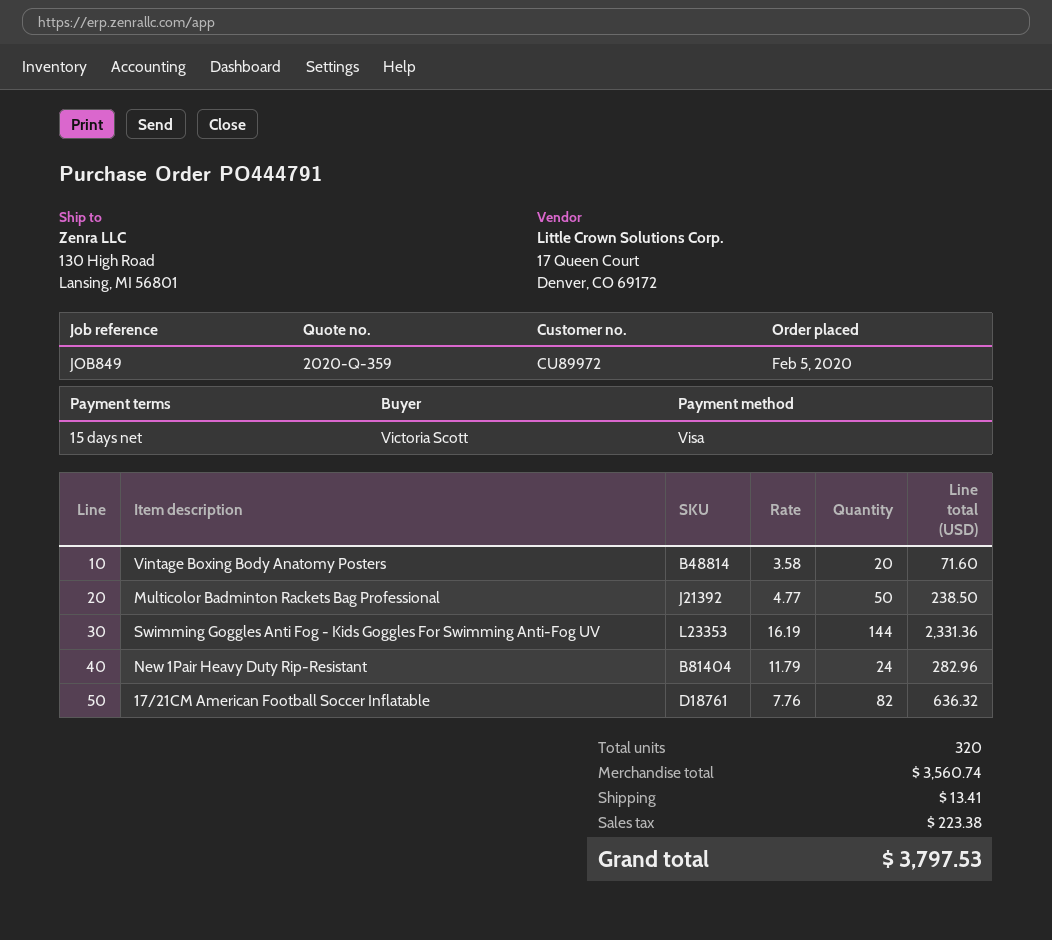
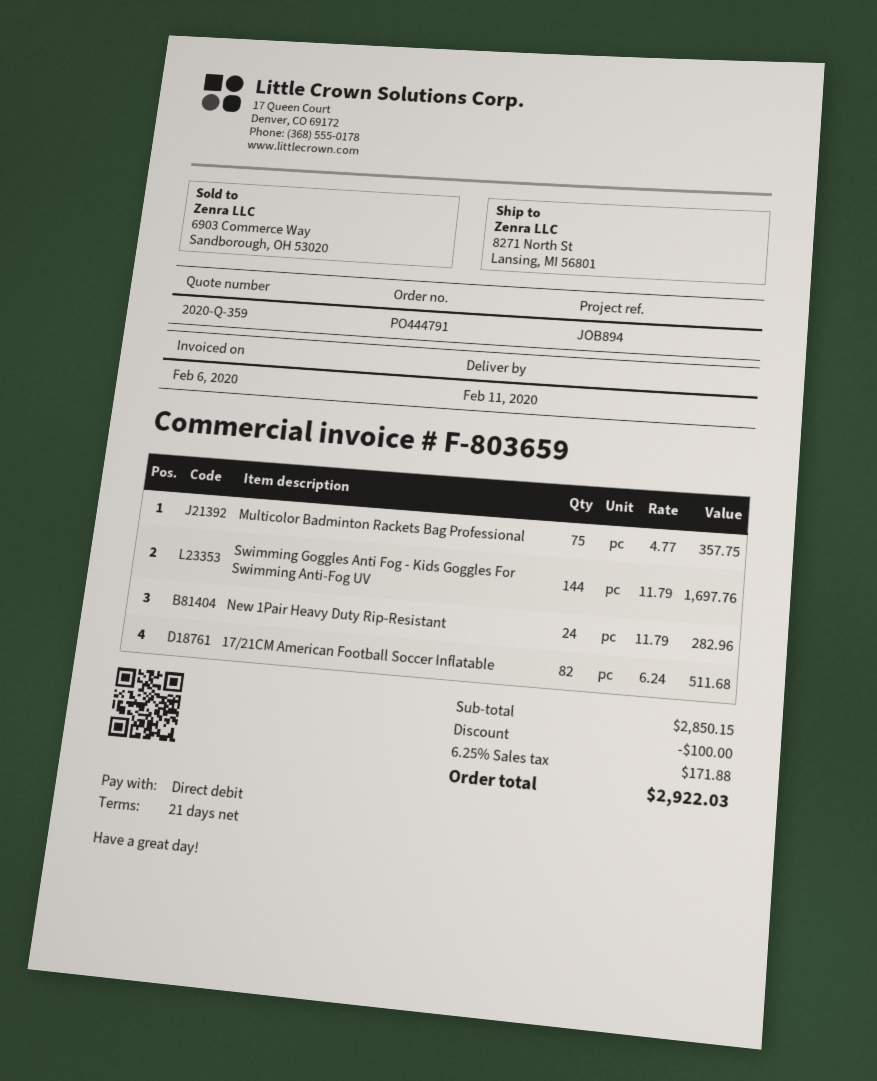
payment terms: 15 days -> 21 days
reference: JOB849 -> JOB894
payment method: Visa -> direct debit
ship to: 130 High Road, Lansing, MI 56801 -> 8271 North St, Lansing, MI 56801
Vintage Boxing Body Anatomy Posters: 20 x 3.58 = 71.60 -> none
Multicolor Badminton Rackets Bag Professional: 50 x 4.77 = 238.50 -> 75 x 4.77 = 357.75
Swimming Goggles Anti Fog - Kids Goggles For Swimming Anti-Fog UV: 144 x 16.19 = 2331.36 -> 144 x 11.79 = 1697.76
17/21CM American Football Soccer Inflatable: 82 x 7.76 = 636.32 -> 82 x 6.24 = 511.68
subtotal: 3560.74 -> 2850.15
discount: none -> 100.00
shipping: 13.41 -> none
tax: 223.38 -> 171.88
total: 3797.53 -> 2922.03

